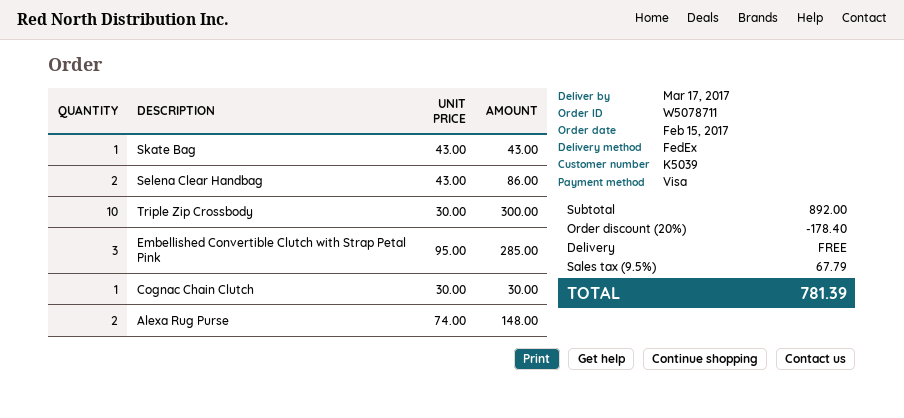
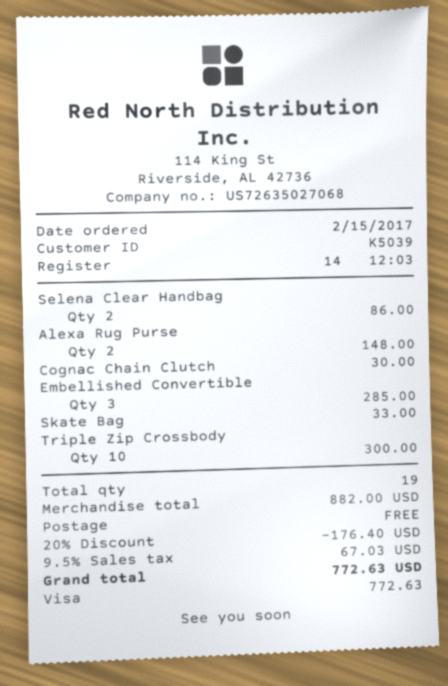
Skate Bag: 1 for 43.00 -> 1 for 33.00
subtotal: 892.00 -> 882.00
discount: 20% = 178.40 -> 20% = 176.40
tax: 9.5% = 67.79 -> 9.5% = 67.03
total: 781.39 -> 772.63

